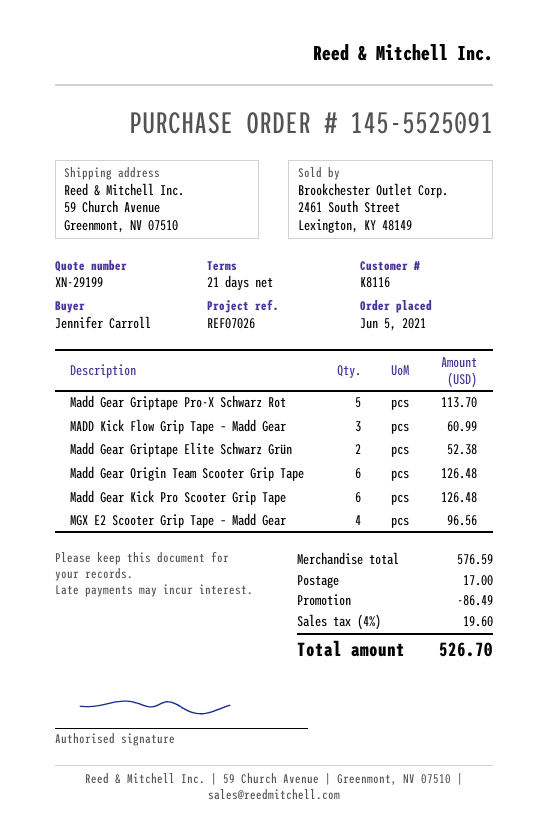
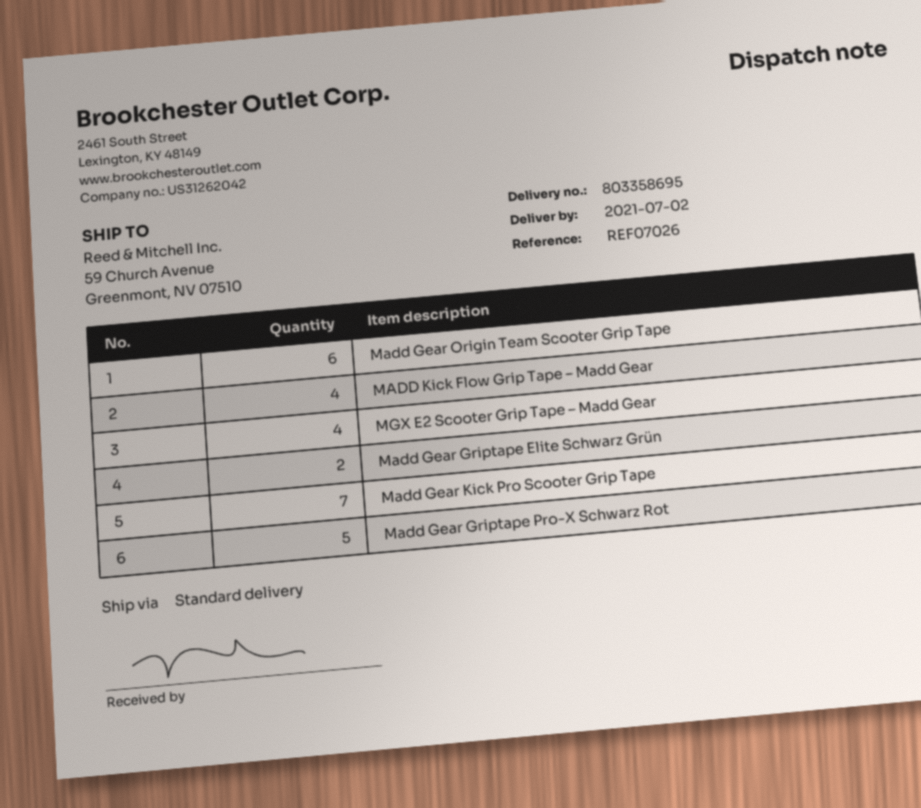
MADD Kick Flow Grip Tape – Madd Gear: 3 -> 4
Madd Gear Kick Pro Scooter Grip Tape: 6 -> 7

